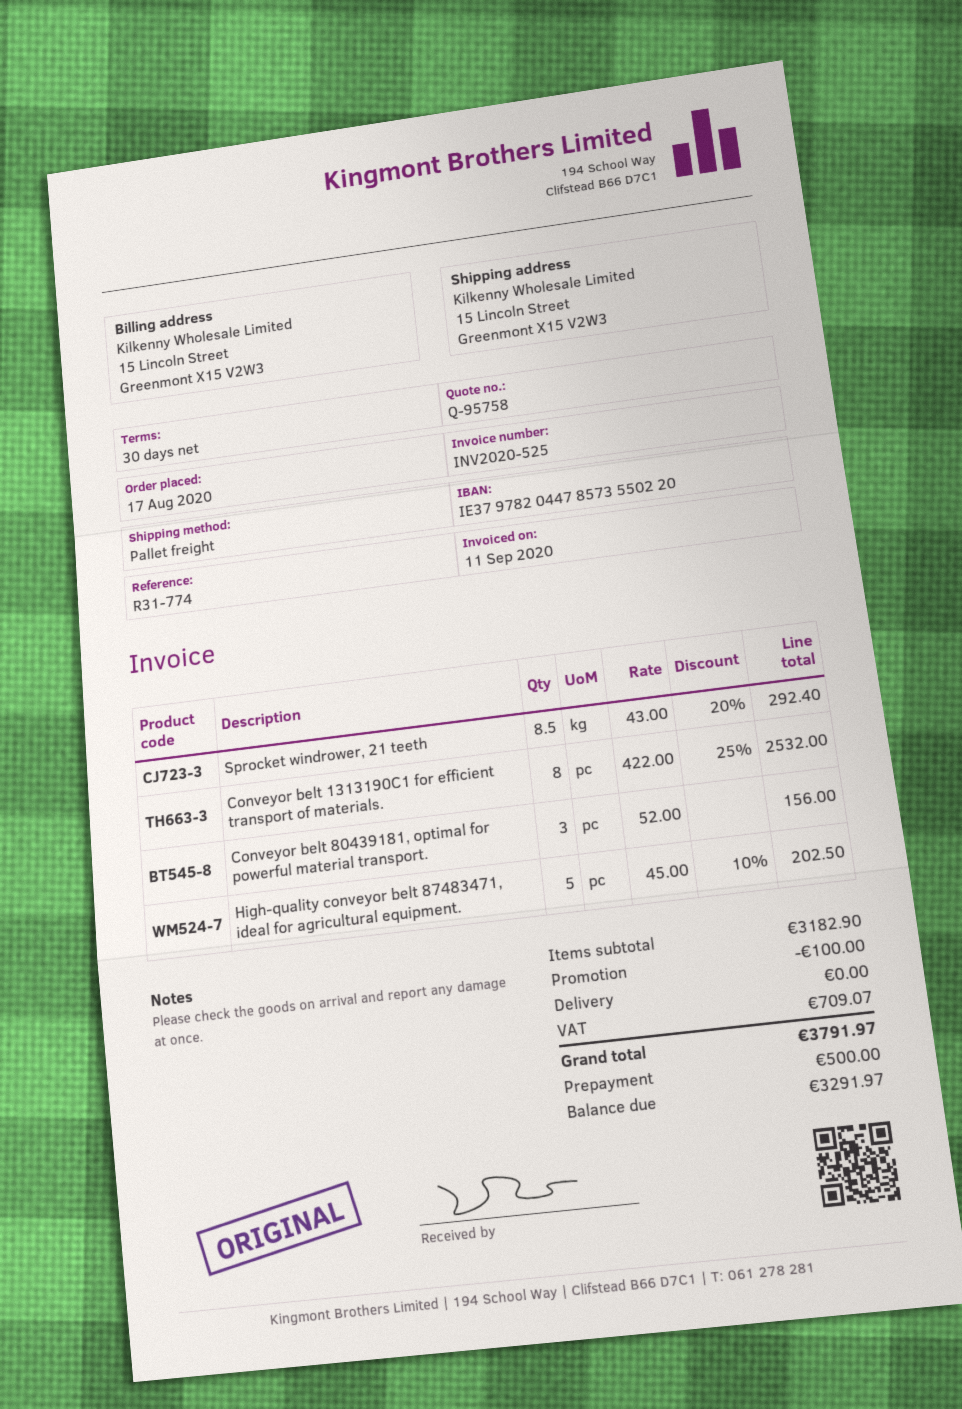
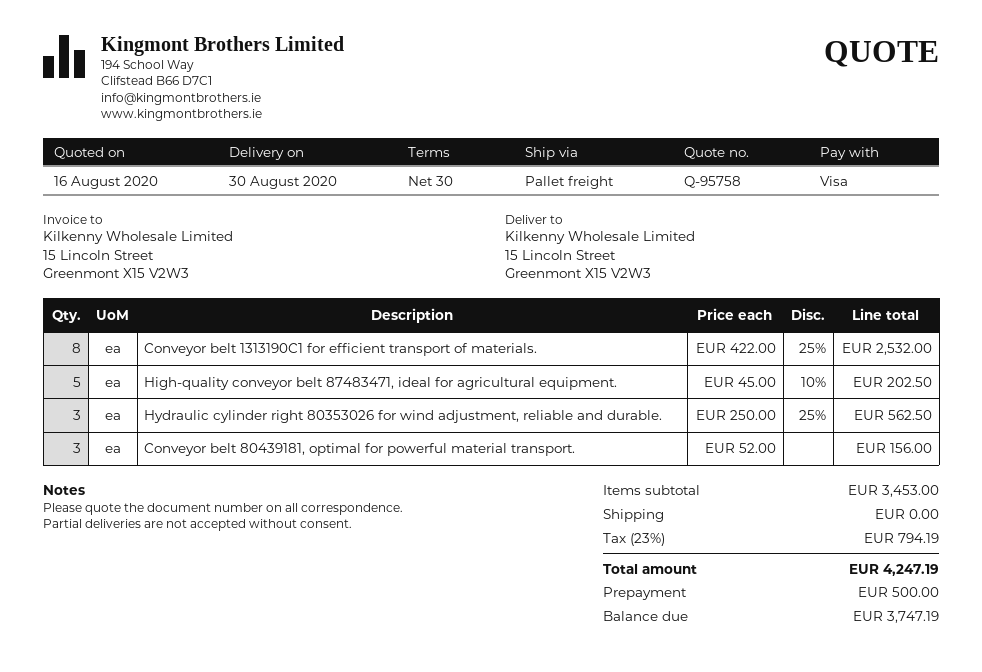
Sprocket windrower, 21 teeth: 8.5 x 43.00 - 20% = 292.40 -> none
Hydraulic cylinder right 80353026 for wind adjustment, reliable and durable.: none -> 3 x 250.00 - 25% = 562.50
subtotal: 3182.90 -> 3453.00
discount: 100.00 -> none
tax: 709.07 -> 794.19
total: 3791.97 -> 4247.19
balance: 3291.97 -> 3747.19

